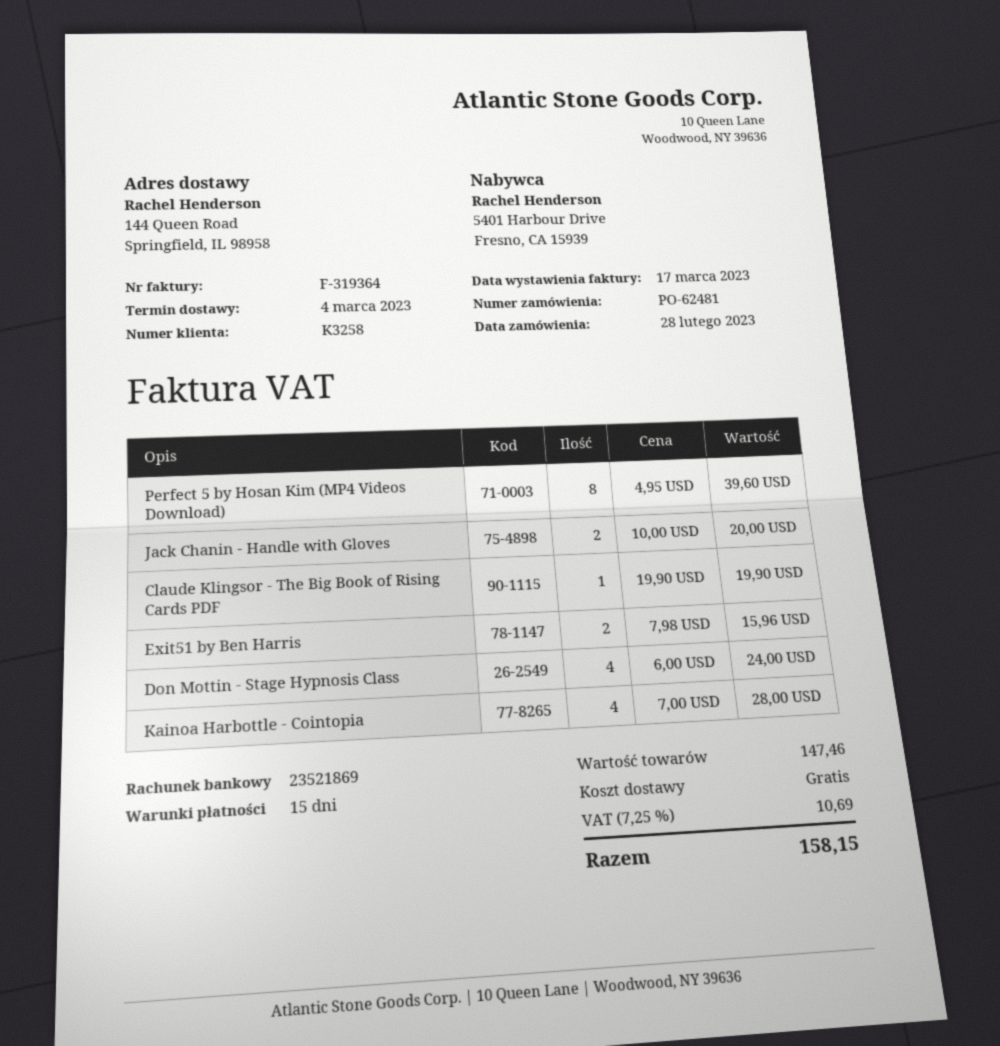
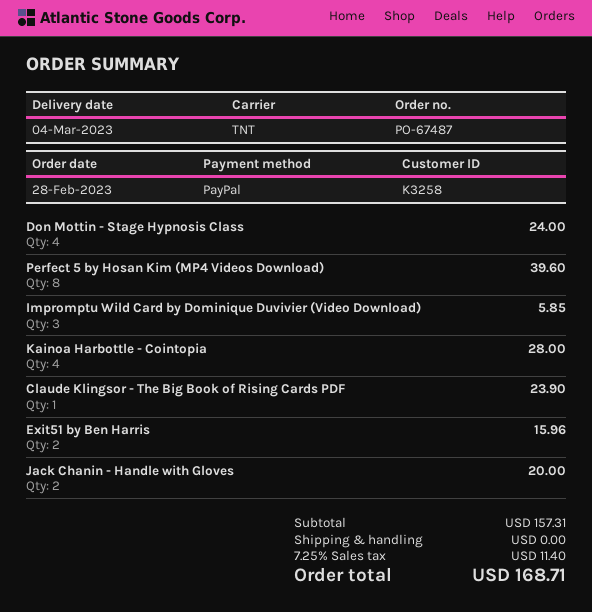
order number: PO-62481 -> PO-67487
Claude Klingsor - The Big Book of Rising Cards PDF: 1 for 19.90 -> 1 for 23.90
Impromptu Wild Card by Dominique Duvivier (Video Download): none -> 3 for 5.85
subtotal: 147.46 -> 157.31
tax: 7.25% = 10.69 -> 7.25% = 11.40
total: 158.15 -> 168.71

